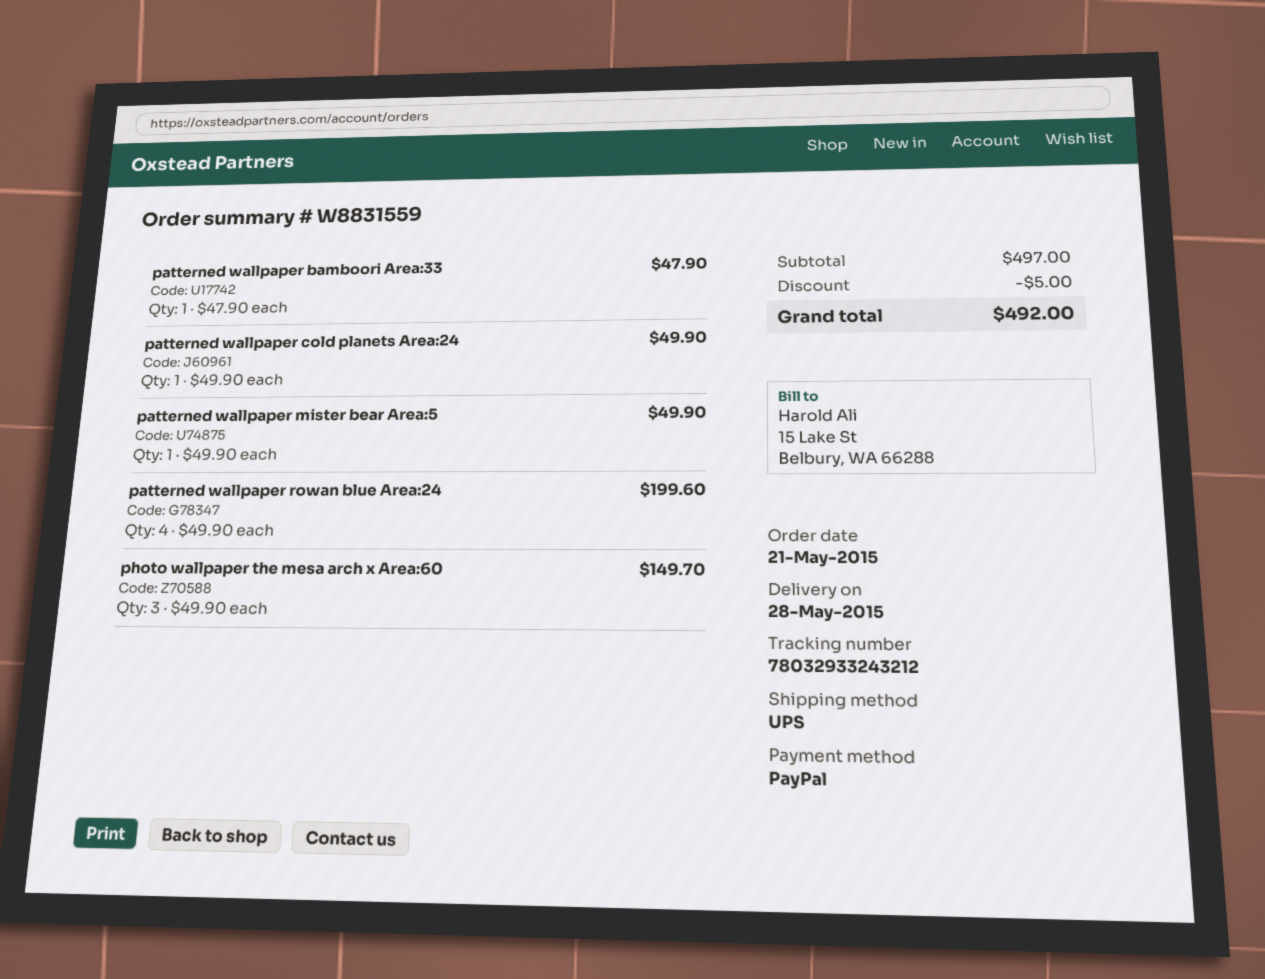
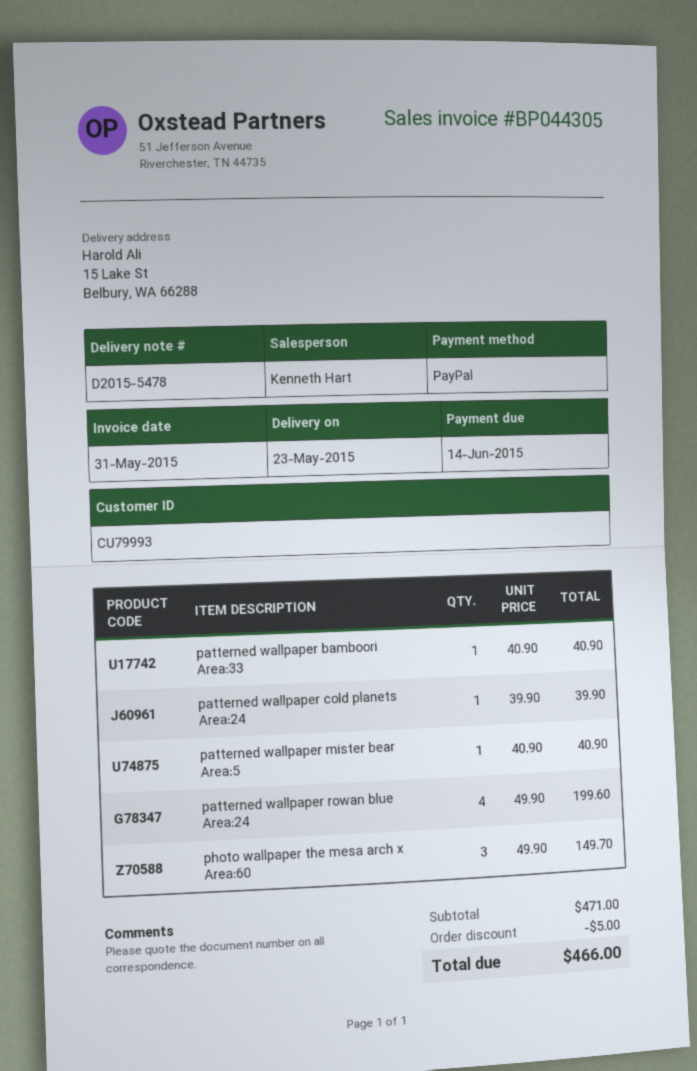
delivery date: 2015-05-28 -> 2015-05-23
patterned wallpaper bamboori Area:33: 1 x 47.90 = 47.90 -> 1 x 40.90 = 40.90
patterned wallpaper cold planets Area:24: 1 x 49.90 = 49.90 -> 1 x 39.90 = 39.90
patterned wallpaper mister bear Area:5: 1 x 49.90 = 49.90 -> 1 x 40.90 = 40.90
subtotal: 497.00 -> 471.00
total: 492.00 -> 466.00

